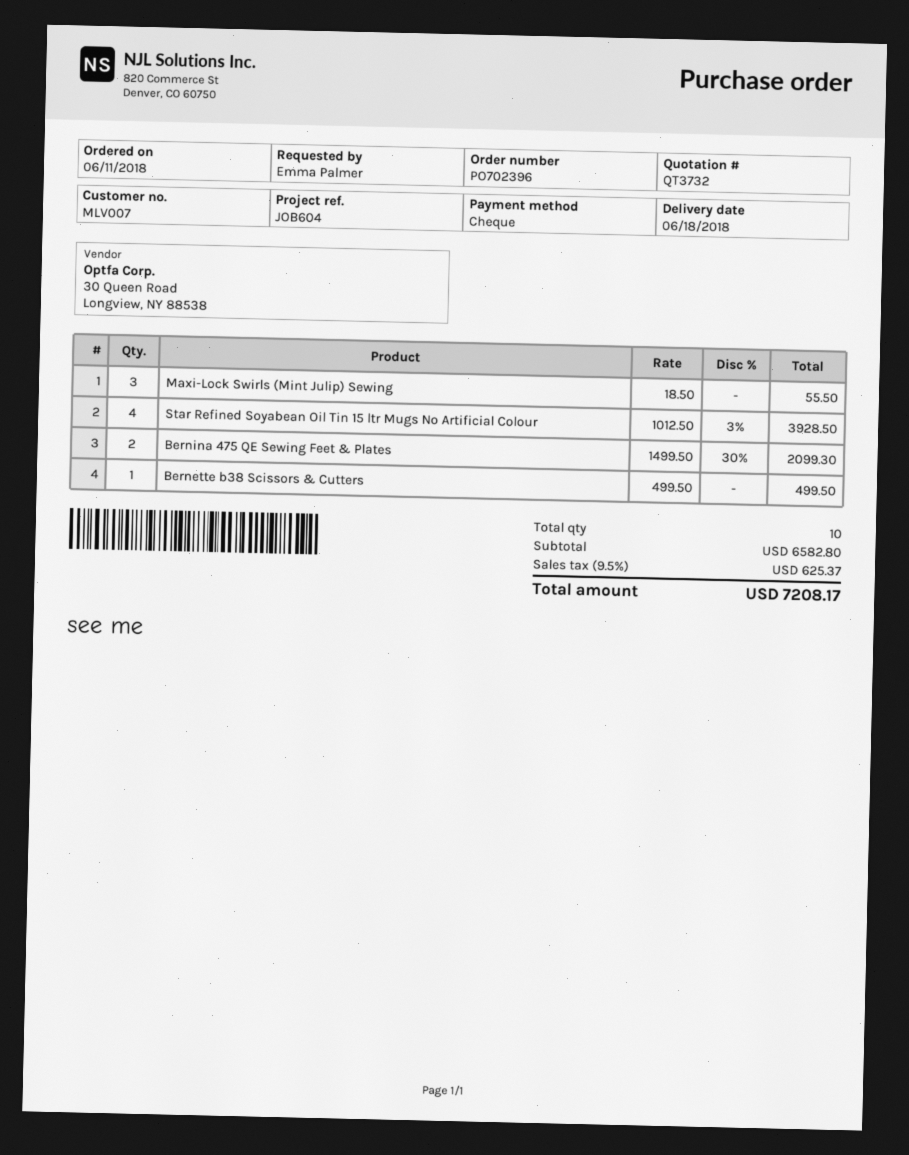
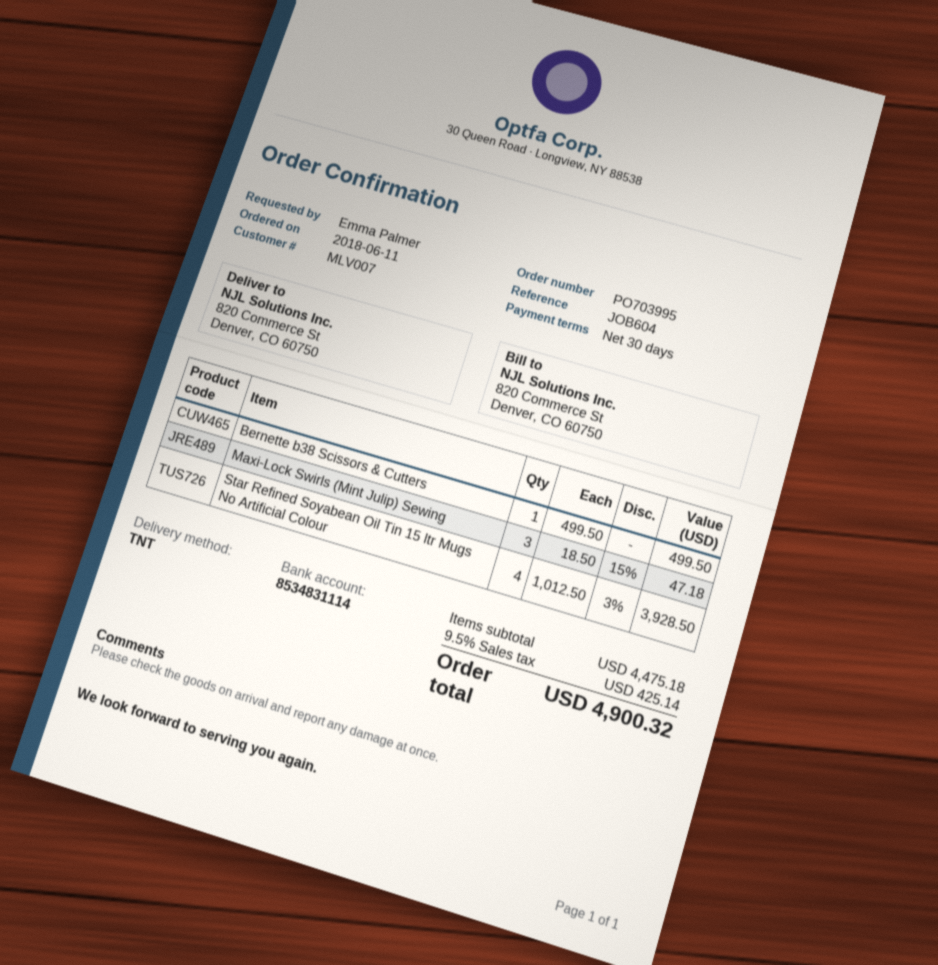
order number: PO702396 -> PO703995
Maxi-Lock Swirls (Mint Julip) Sewing: 3 x 18.50 = 55.50 -> 3 x 18.50 - 15% = 47.18
Bernina 475 QE Sewing Feet & Plates: 2 x 1499.50 - 30% = 2099.30 -> none
subtotal: 6582.80 -> 4475.18
tax: 9.5% = 625.37 -> 9.5% = 425.14
total: 7208.17 -> 4900.32

